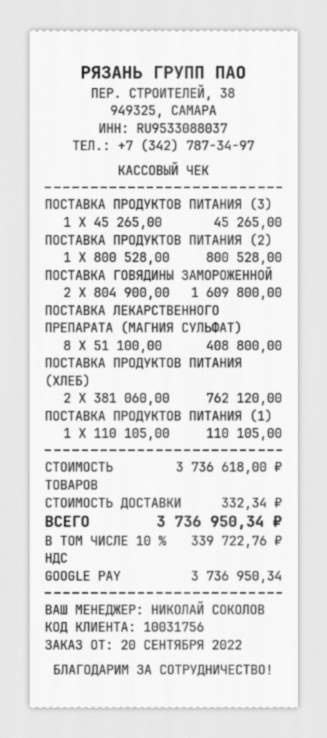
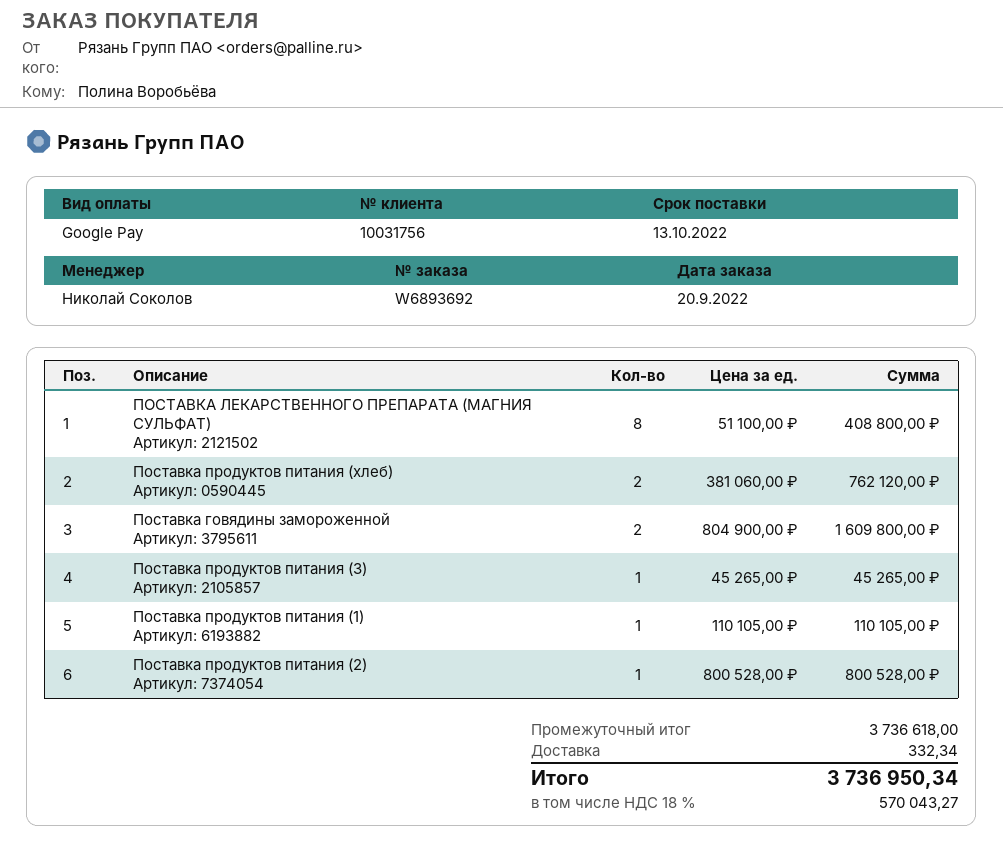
tax: 10% = 339722.76 -> 18% = 570043.27

